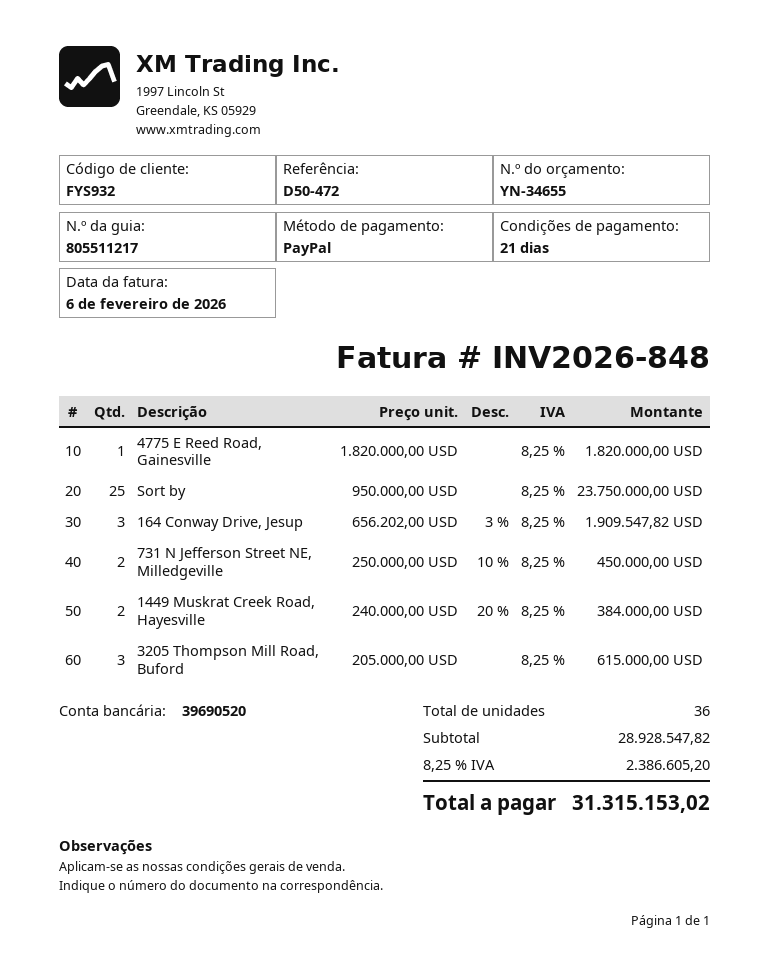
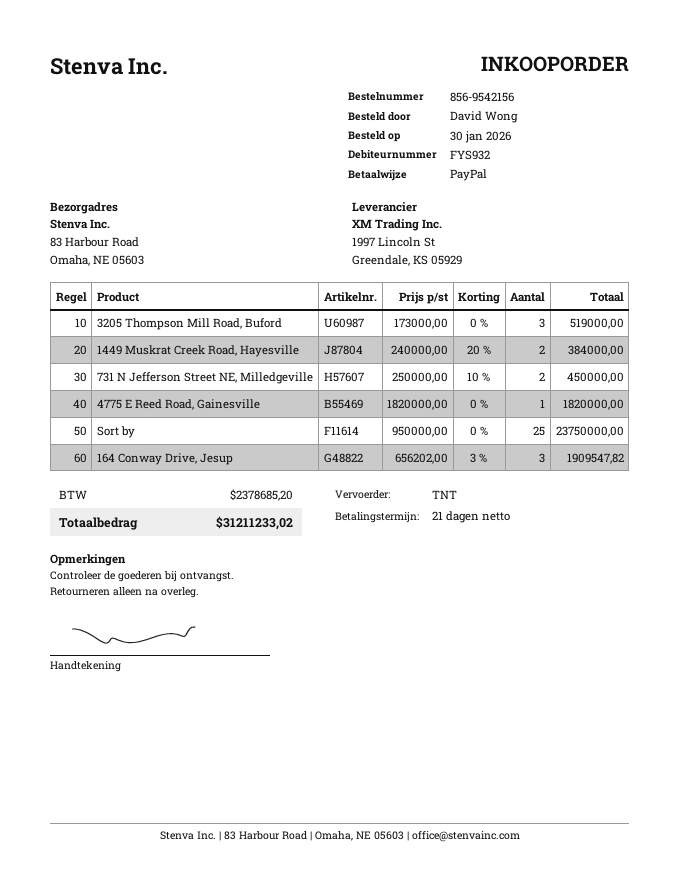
3205 Thompson Mill Road, Buford: 3 x 205000.00 = 615000.00 -> 3 x 173000.00 = 519000.00
tax: 2386605.20 -> 2378685.20
total: 31315153.02 -> 31211233.02

